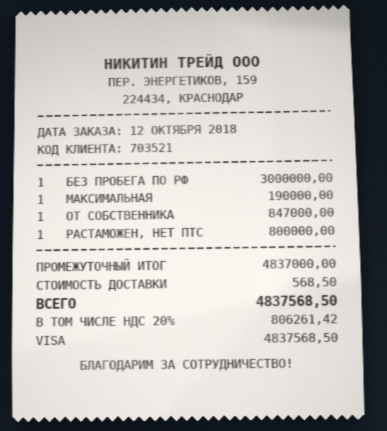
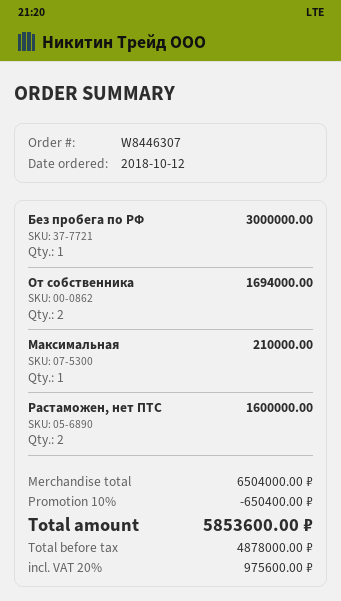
МАКСИМАЛЬНАЯ: 1 for 190000.00 -> 1 for 210000.00
ОТ СОБСТВЕННИКА: 1 for 847000.00 -> 2 for 1694000.00
РАСТАМОЖЕН, НЕТ ПТС: 1 for 800000.00 -> 2 for 1600000.00
subtotal: 4837000.00 -> 6504000.00
discount: none -> 10% = 650400.00
shipping: 568.50 -> none
tax: 20% = 806261.42 -> 20% = 975600.00
total: 4837568.50 -> 5853600.00

